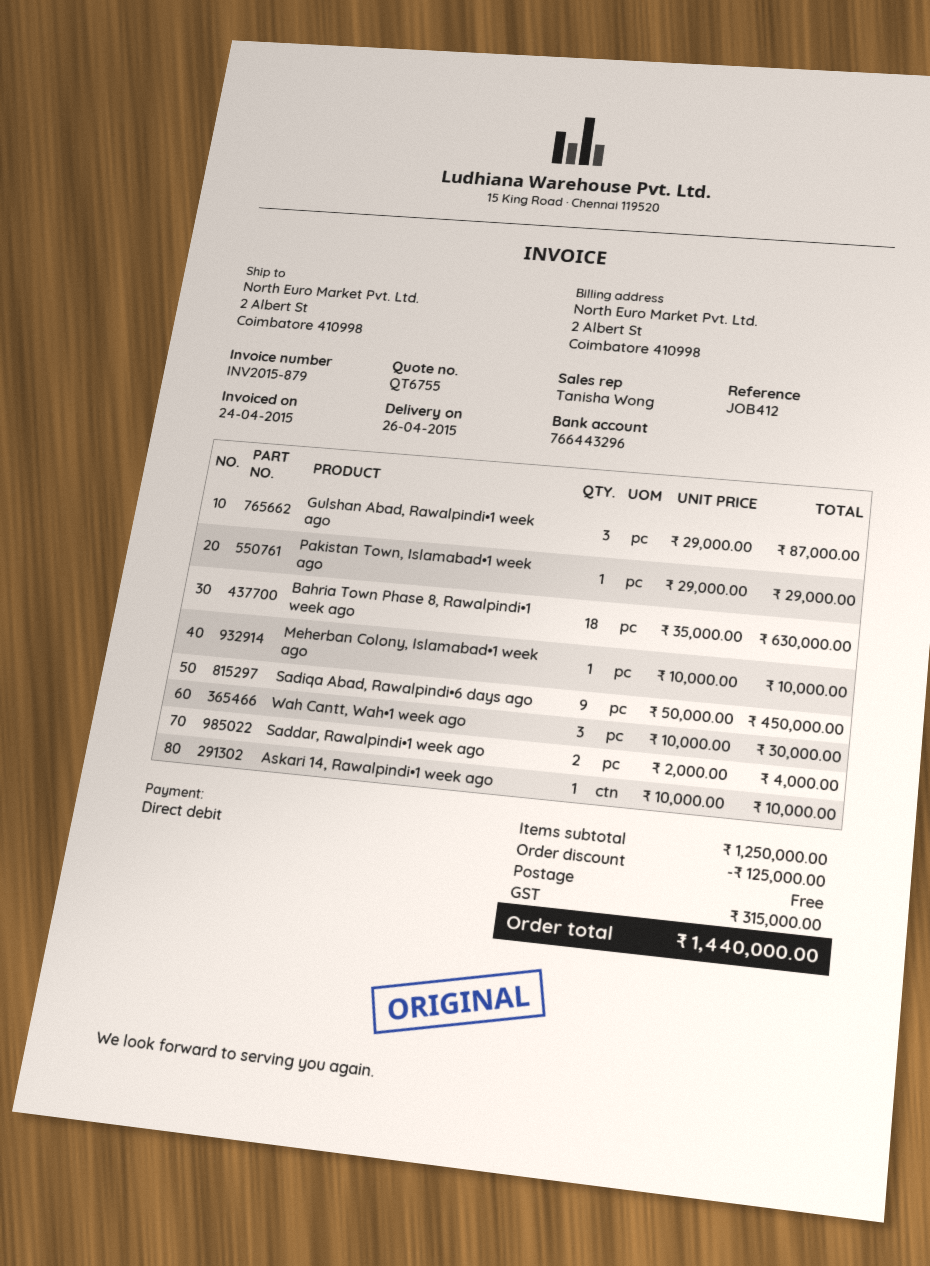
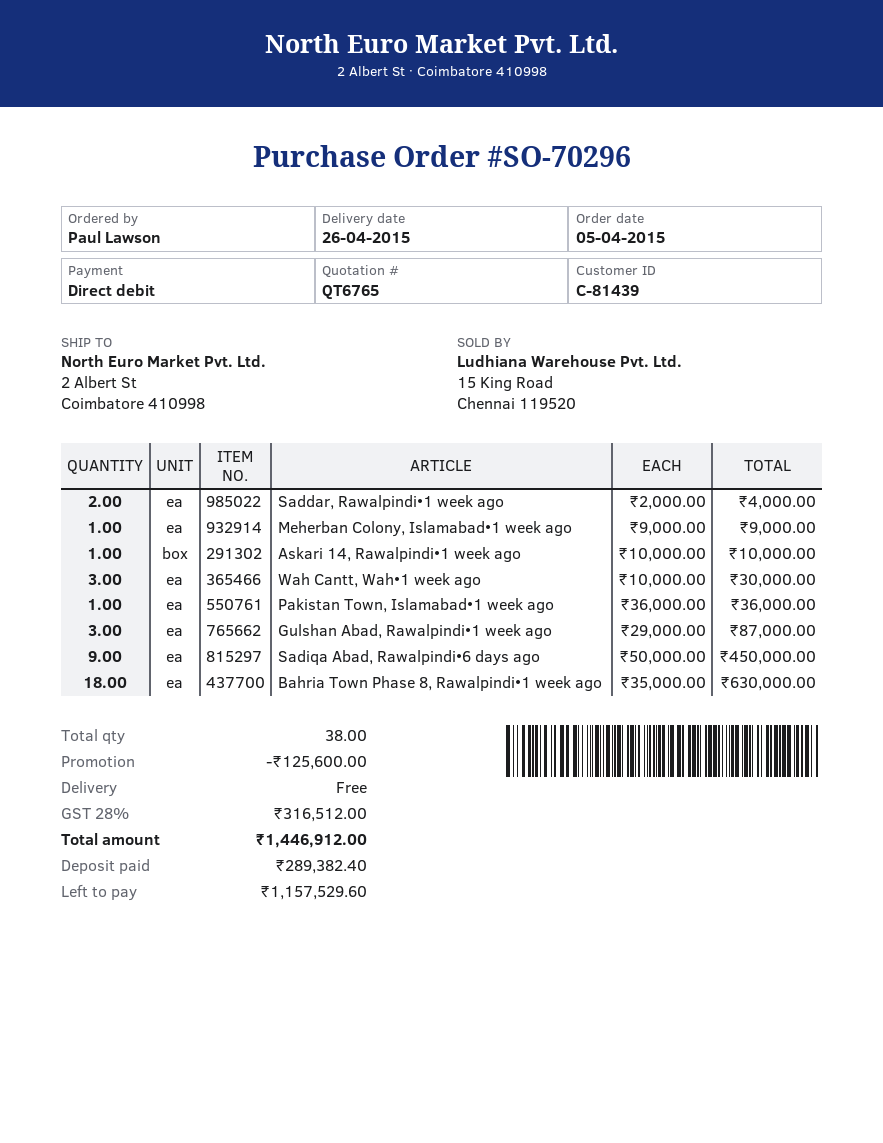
quote number: QT6755 -> QT6765
Pakistan Town, Islamabad•1 week ago: 1 x 29000.00 = 29000.00 -> 1 x 36000.00 = 36000.00
Meherban Colony, Islamabad•1 week ago: 1 x 10000.00 = 10000.00 -> 1 x 9000.00 = 9000.00
discount: 125000.00 -> 125600.00
tax: 315000.00 -> 316512.00
total: 1440000.00 -> 1446912.00

